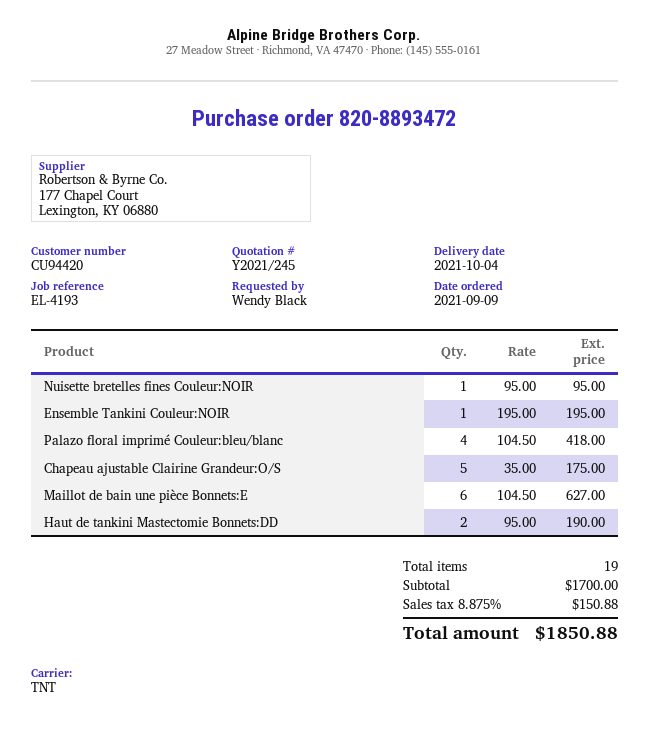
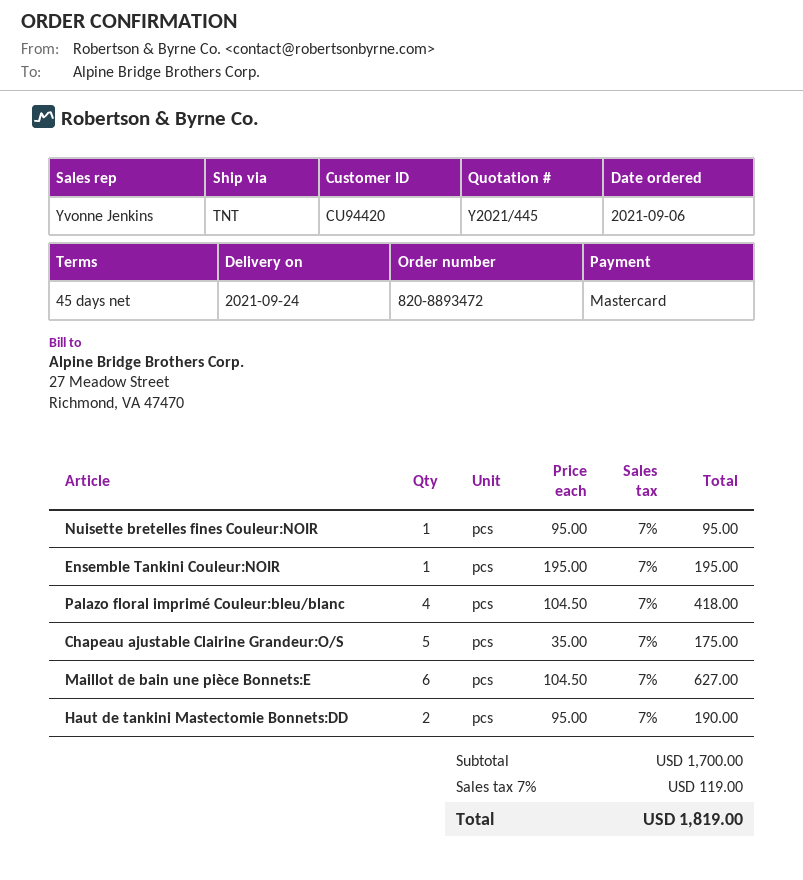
quote number: Y2021/245 -> Y2021/445
order date: 2021-09-09 -> 2021-09-06
delivery date: 2021-10-04 -> 2021-09-24
tax: 8.875% = 150.88 -> 7% = 119.00
total: 1850.88 -> 1819.00

